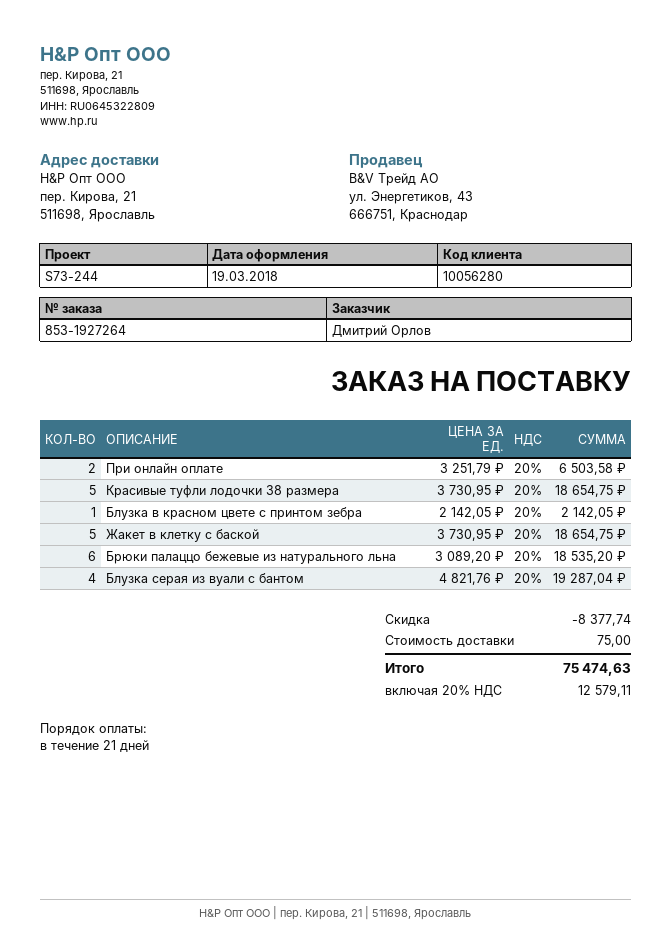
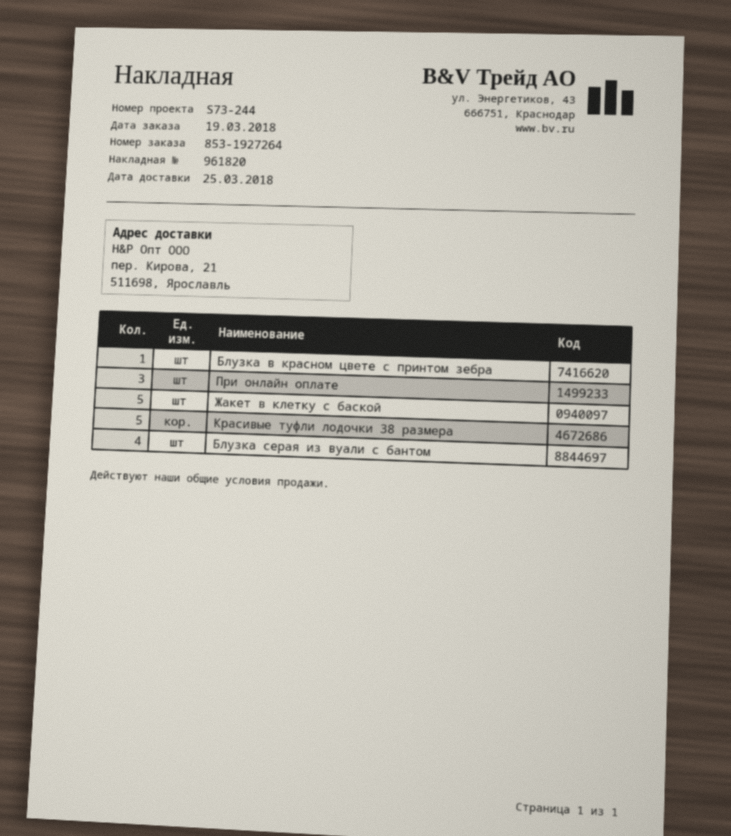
При онлайн оплате: 2 -> 3
Брюки палаццо бежевые из натурального льна: 6 -> none

